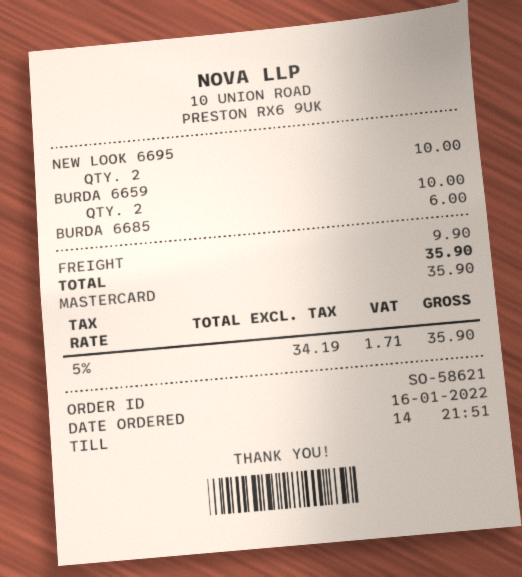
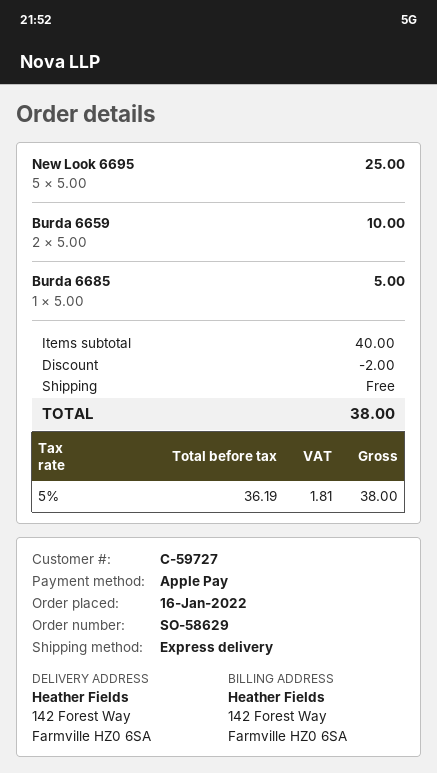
order number: SO-58621 -> SO-58629
payment method: Mastercard -> Apple Pay
NEW LOOK 6695: 2 for 10.00 -> 5 for 25.00
BURDA 6685: 1 for 6.00 -> 1 for 5.00
discount: none -> 2.00
shipping: 9.90 -> 0.00
net: 34.19 -> 36.19
tax: 5% = 1.71 -> 5% = 1.81
total: 35.90 -> 38.00

